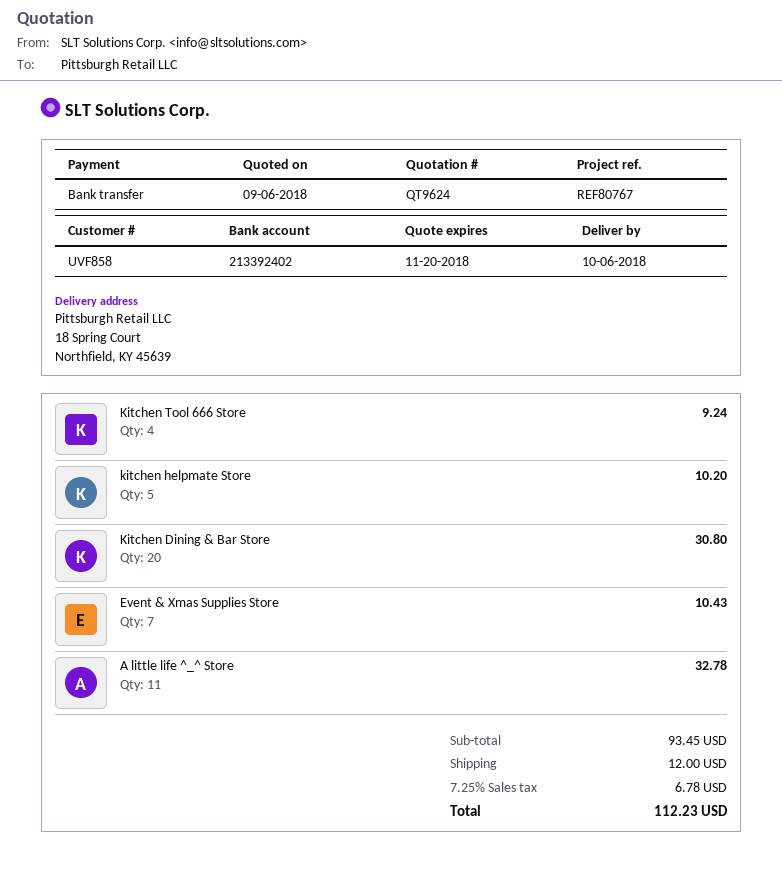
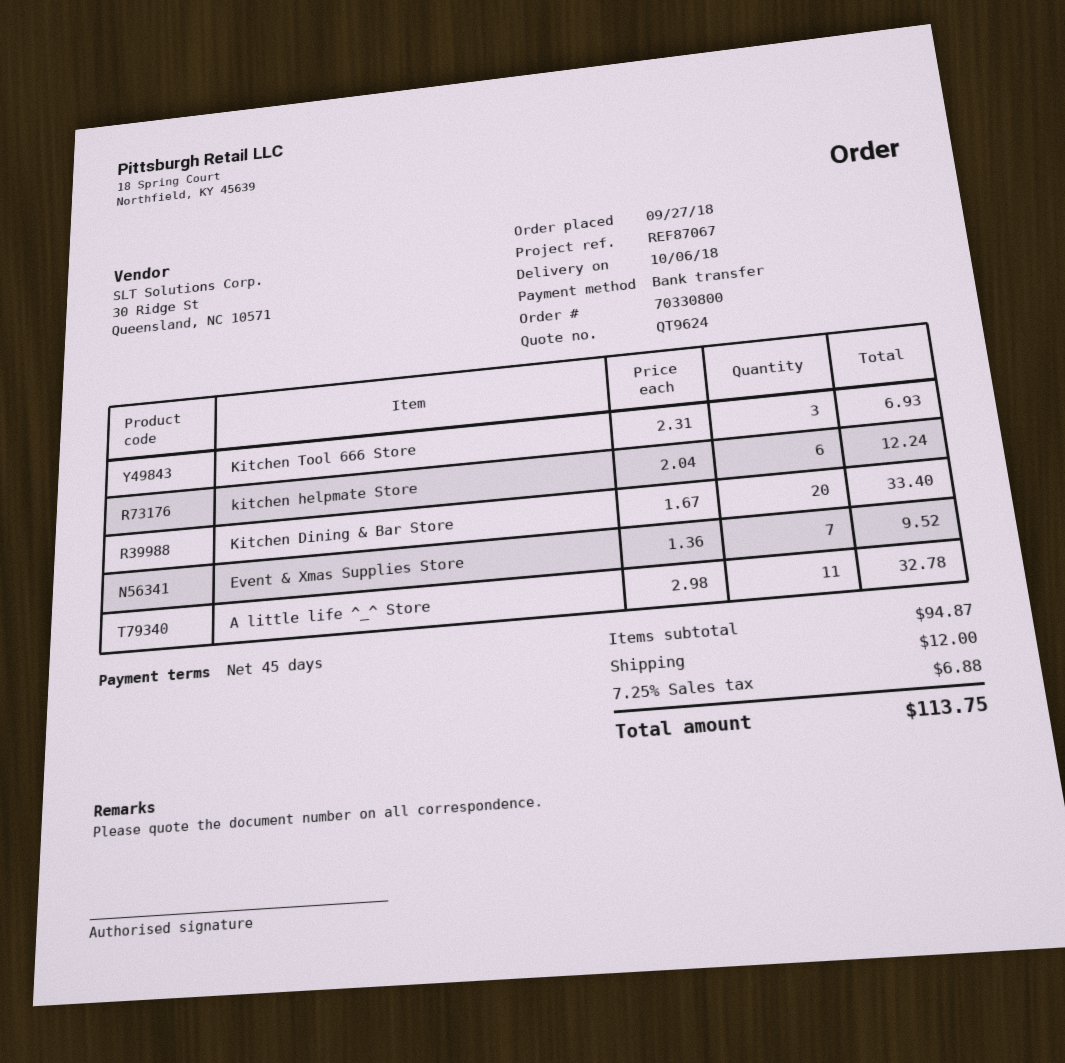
reference: REF80767 -> REF87067
Kitchen Tool 666 Store: 4 for 9.24 -> 3 for 6.93
kitchen helpmate Store: 5 for 10.20 -> 6 for 12.24
Kitchen Dining & Bar Store: 20 for 30.80 -> 20 for 33.40
Event & Xmas Supplies Store: 7 for 10.43 -> 7 for 9.52
subtotal: 93.45 -> 94.87
tax: 7.25% = 6.78 -> 7.25% = 6.88
total: 112.23 -> 113.75

